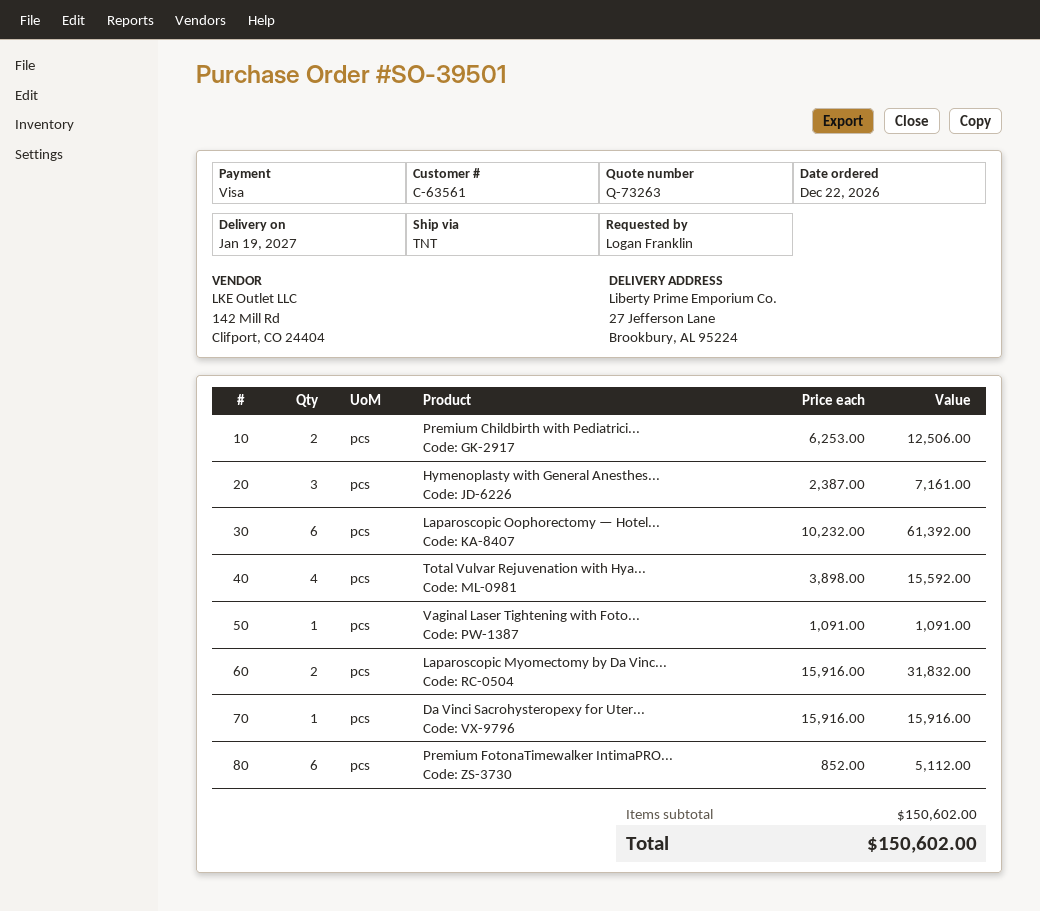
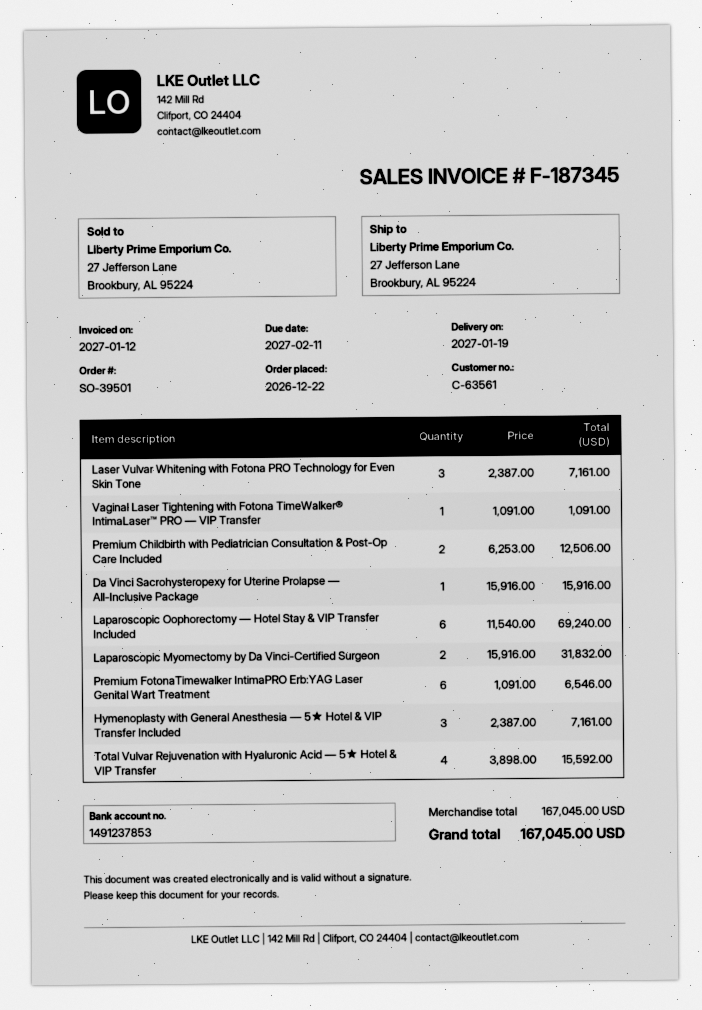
Laparoscopic Oophorectomy — Hotel...: 6 x 10232.00 = 61392.00 -> 6 x 11540.00 = 69240.00
Premium FotonaTimewalker IntimaPRO...: 6 x 852.00 = 5112.00 -> 6 x 1091.00 = 6546.00
Laser Vulvar Whitening with Fotona PRO Technology for Even Skin Tone: none -> 3 x 2387.00 = 7161.00
subtotal: 150602.00 -> 167045.00
total: 150602.00 -> 167045.00

